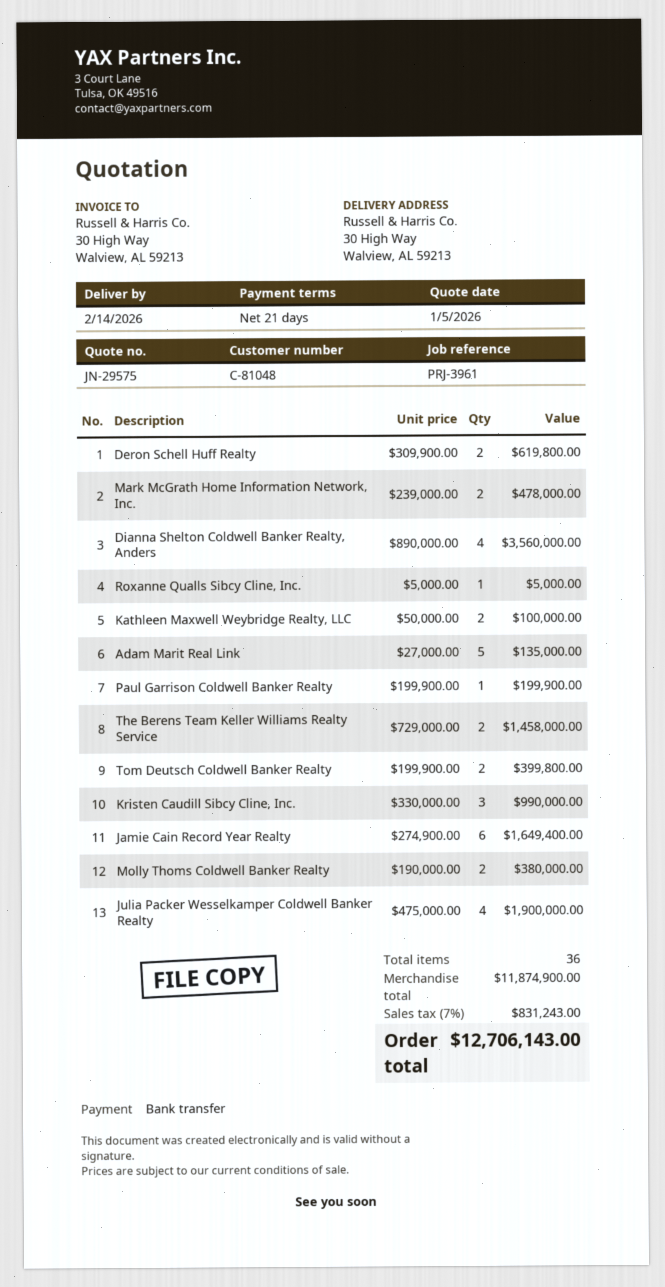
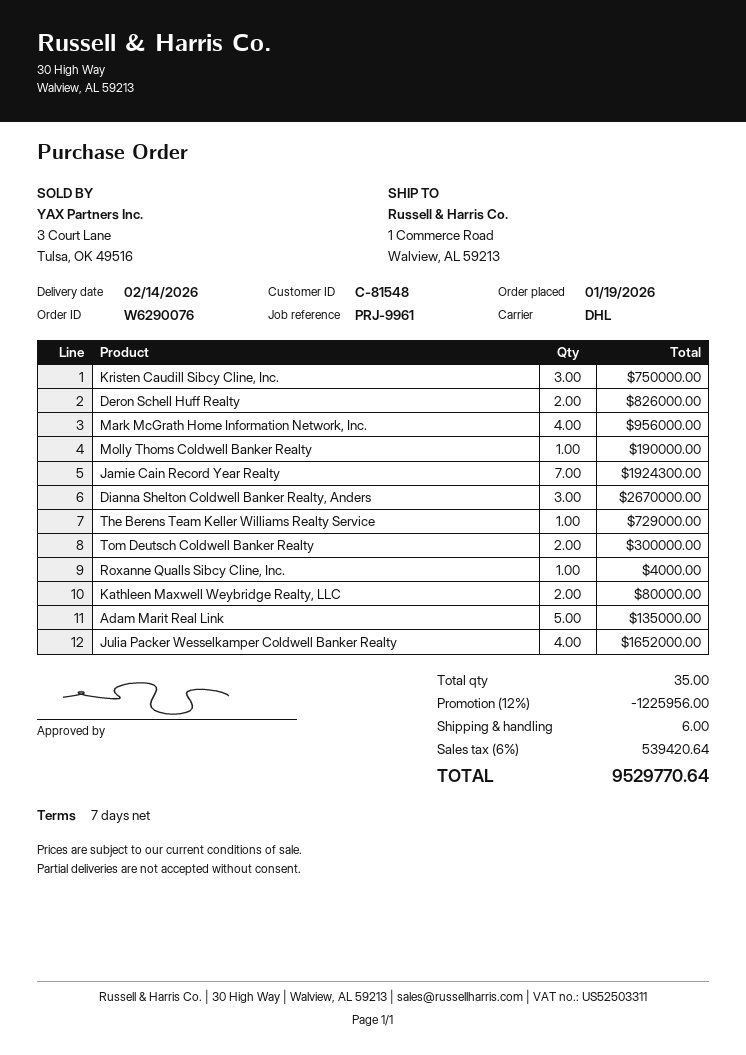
payment terms: 21 days -> 7 days
customer number: C-81048 -> C-81548
reference: PRJ-3961 -> PRJ-9961
ship to: 30 High Way, Walview, AL 59213 -> 1 Commerce Road, Walview, AL 59213
Deron Schell Huff Realty: 2 for 619800.00 -> 2 for 826000.00
Mark McGrath Home Information Network, Inc.: 2 for 478000.00 -> 4 for 956000.00
Dianna Shelton Coldwell Banker Realty, Anders: 4 for 3560000.00 -> 3 for 2670000.00
Roxanne Qualls Sibcy Cline, Inc.: 1 for 5000.00 -> 1 for 4000.00
Kathleen Maxwell Weybridge Realty, LLC: 2 for 100000.00 -> 2 for 80000.00
Paul Garrison Coldwell Banker Realty: 1 for 199900.00 -> none
The Berens Team Keller Williams Realty Service: 2 for 1458000.00 -> 1 for 729000.00
Tom Deutsch Coldwell Banker Realty: 2 for 399800.00 -> 2 for 300000.00
Kristen Caudill Sibcy Cline, Inc.: 3 for 990000.00 -> 3 for 750000.00
Jamie Cain Record Year Realty: 6 for 1649400.00 -> 7 for 1924300.00
Molly Thoms Coldwell Banker Realty: 2 for 380000.00 -> 1 for 190000.00
Julia Packer Wesselkamper Coldwell Banker Realty: 4 for 1900000.00 -> 4 for 1652000.00
total quantity: 36 -> 35
discount: none -> 12% = 1225956.00
shipping: none -> 6.00
tax: 7% = 831243.00 -> 6% = 539420.64
total: 12706143.00 -> 9529770.64

